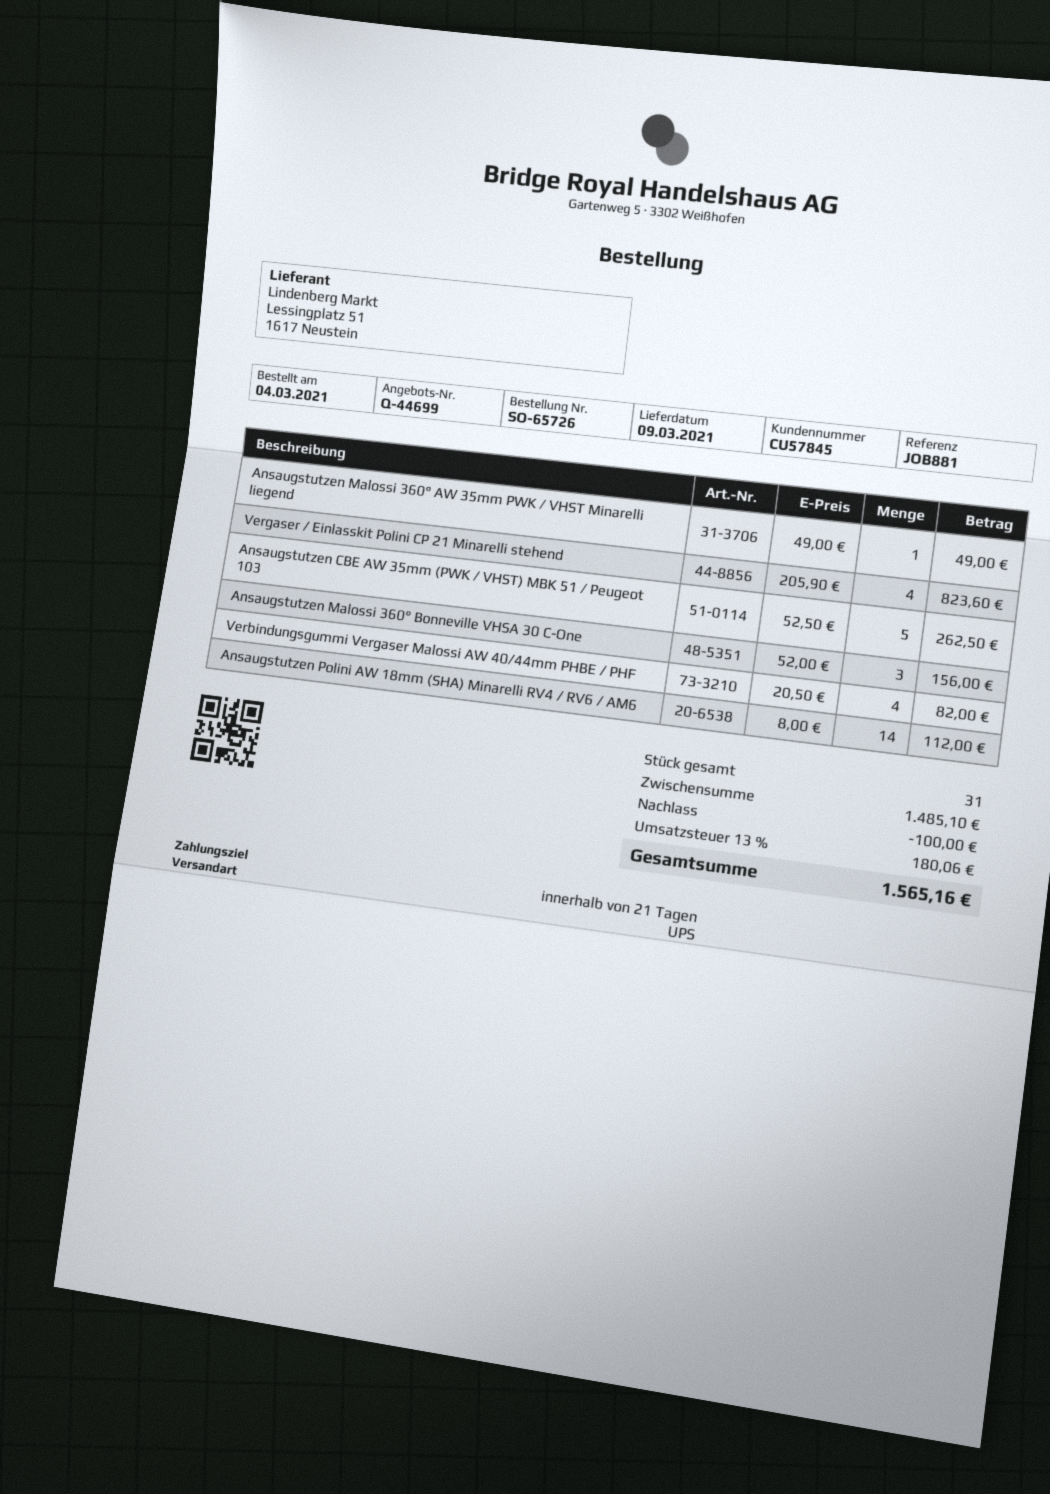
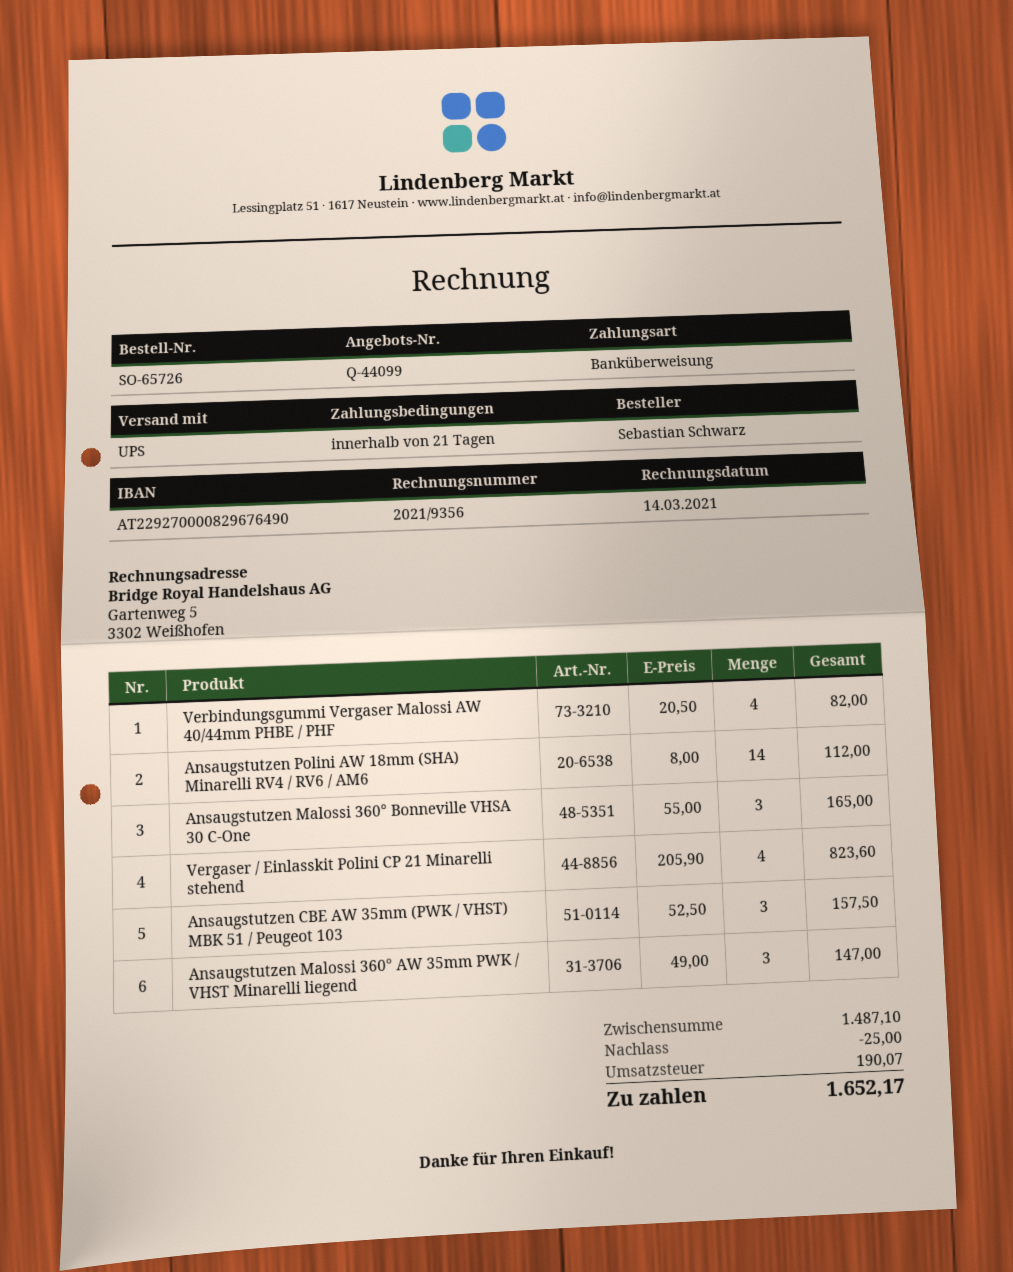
quote number: Q-44699 -> Q-44099
Ansaugstutzen Malossi 360° AW 35mm PWK / VHST Minarelli liegend: 1 x 49.00 = 49.00 -> 3 x 49.00 = 147.00
Ansaugstutzen CBE AW 35mm (PWK / VHST) MBK 51 / Peugeot 103: 5 x 52.50 = 262.50 -> 3 x 52.50 = 157.50
Ansaugstutzen Malossi 360° Bonneville VHSA 30 C-One: 3 x 52.00 = 156.00 -> 3 x 55.00 = 165.00
subtotal: 1485.10 -> 1487.10
discount: 100.00 -> 25.00
tax: 180.06 -> 190.07
total: 1565.16 -> 1652.17

